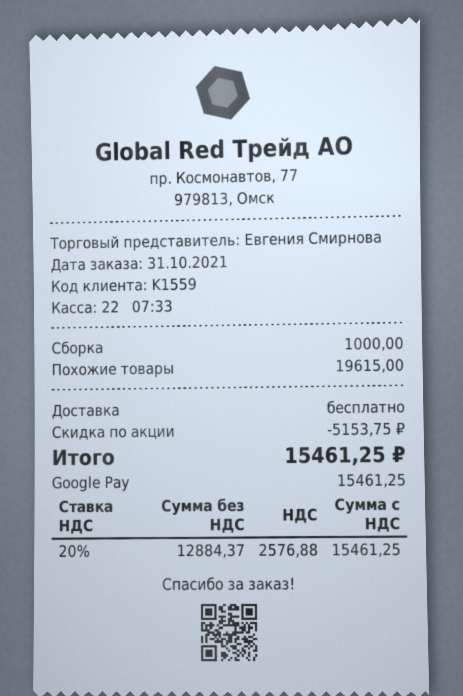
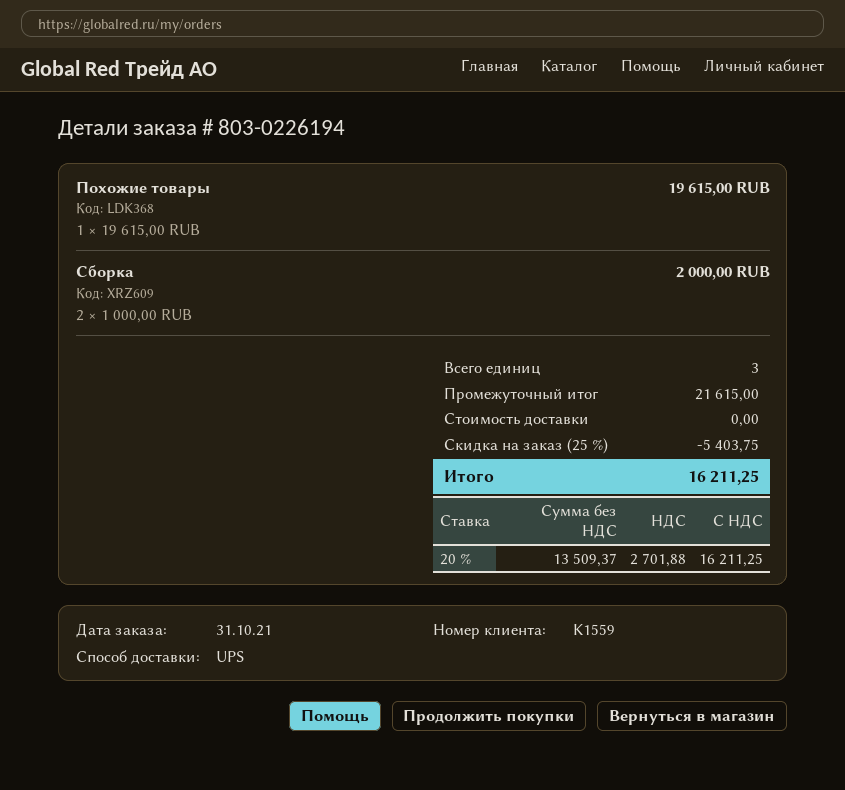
Сборка: 1 for 1000.00 -> 2 for 2000.00
discount: 5153.75 -> 5403.75
net: 12884.37 -> 13509.37
tax: 20% = 2576.88 -> 20% = 2701.88
total: 15461.25 -> 16211.25

